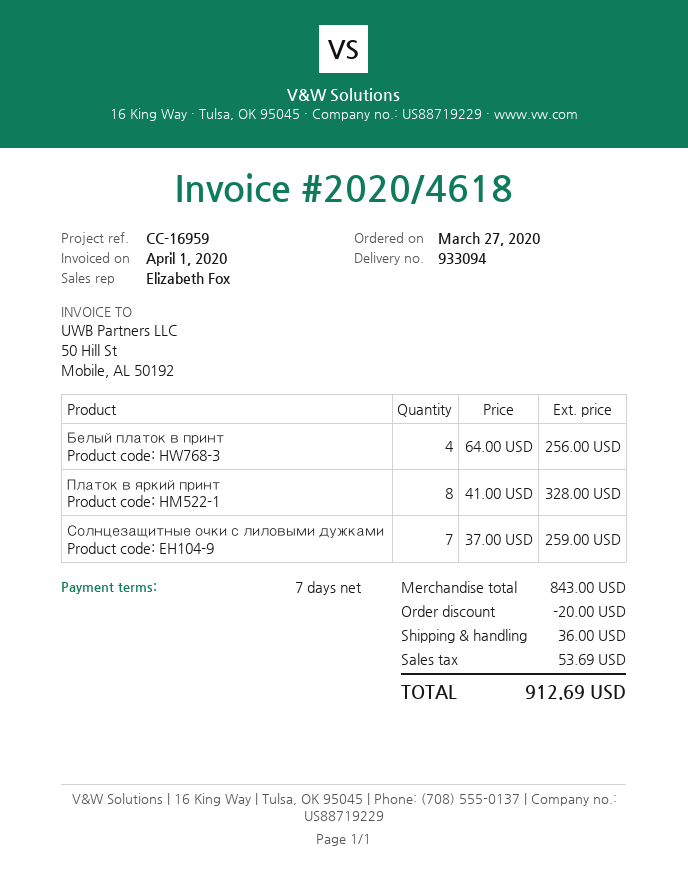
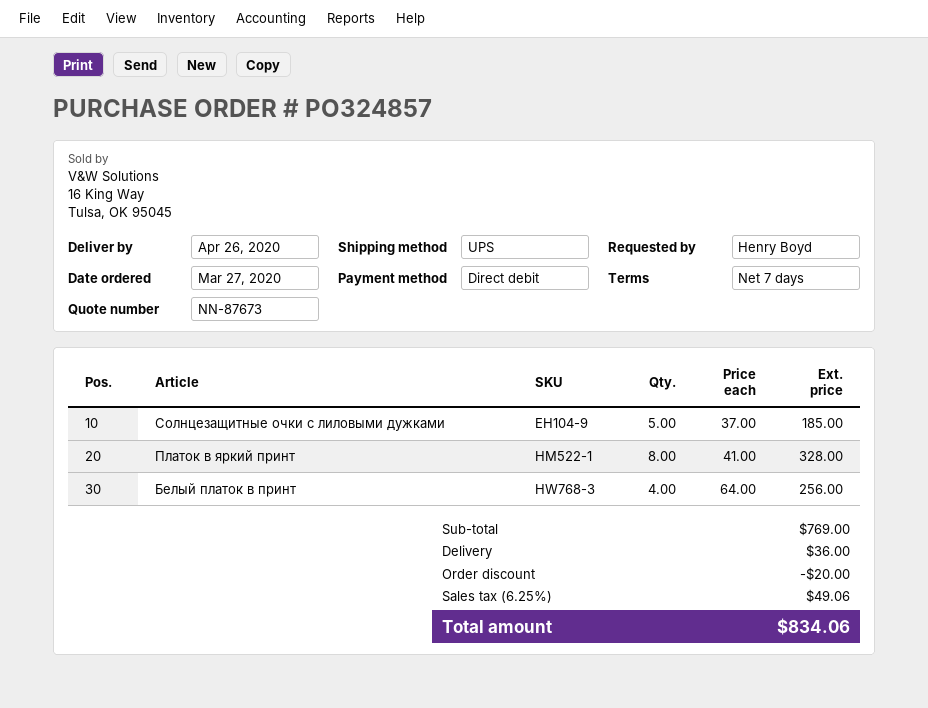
Солнцезащитные очки с лиловыми дужками: 7 x 37.00 = 259.00 -> 5 x 37.00 = 185.00
subtotal: 843.00 -> 769.00
tax: 53.69 -> 49.06
total: 912.69 -> 834.06

